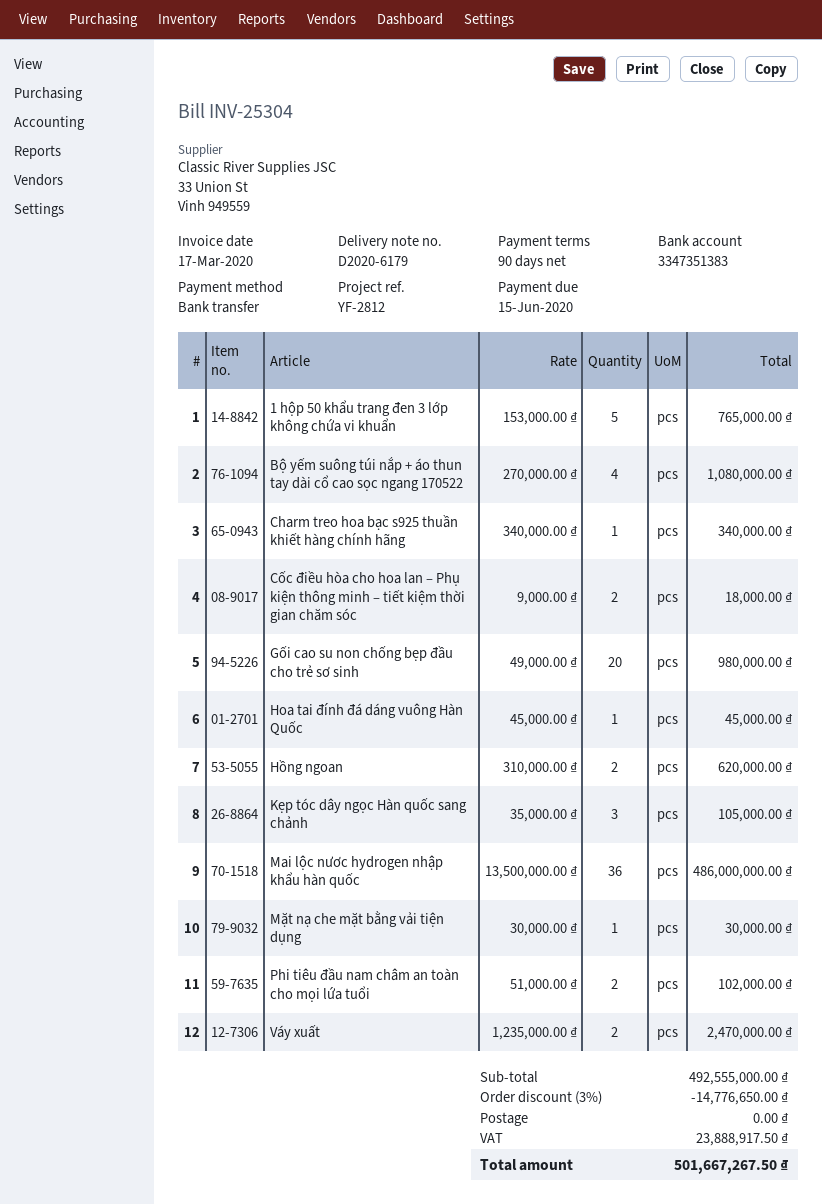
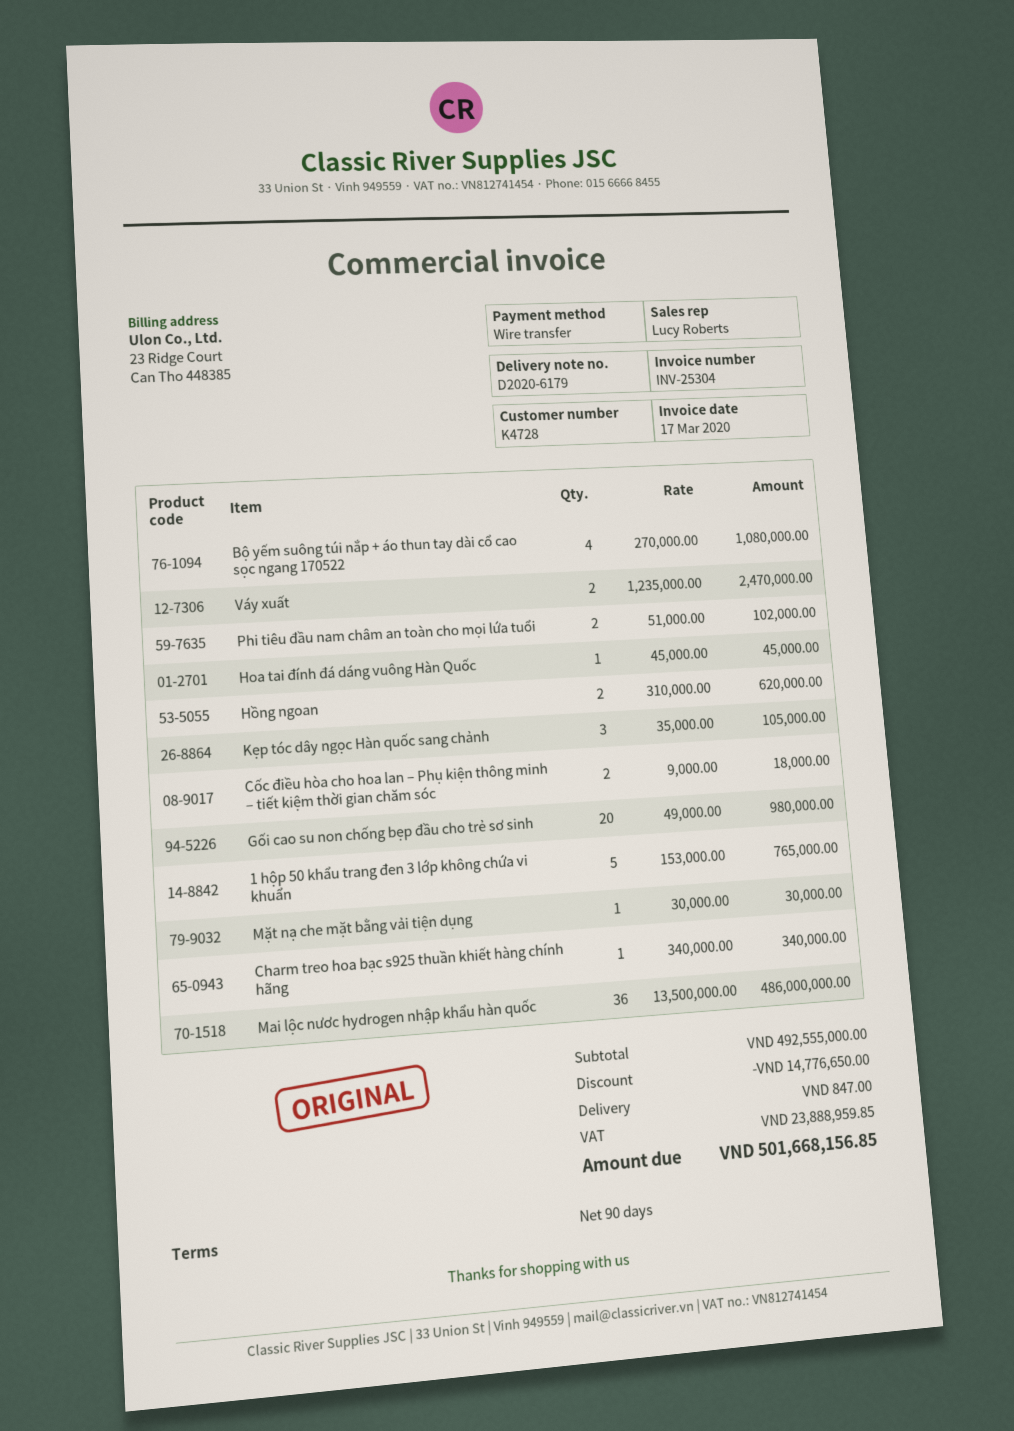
shipping: 0.00 -> 847.00
tax: 23888917.50 -> 23888959.85
total: 501667267.50 -> 501668156.85

